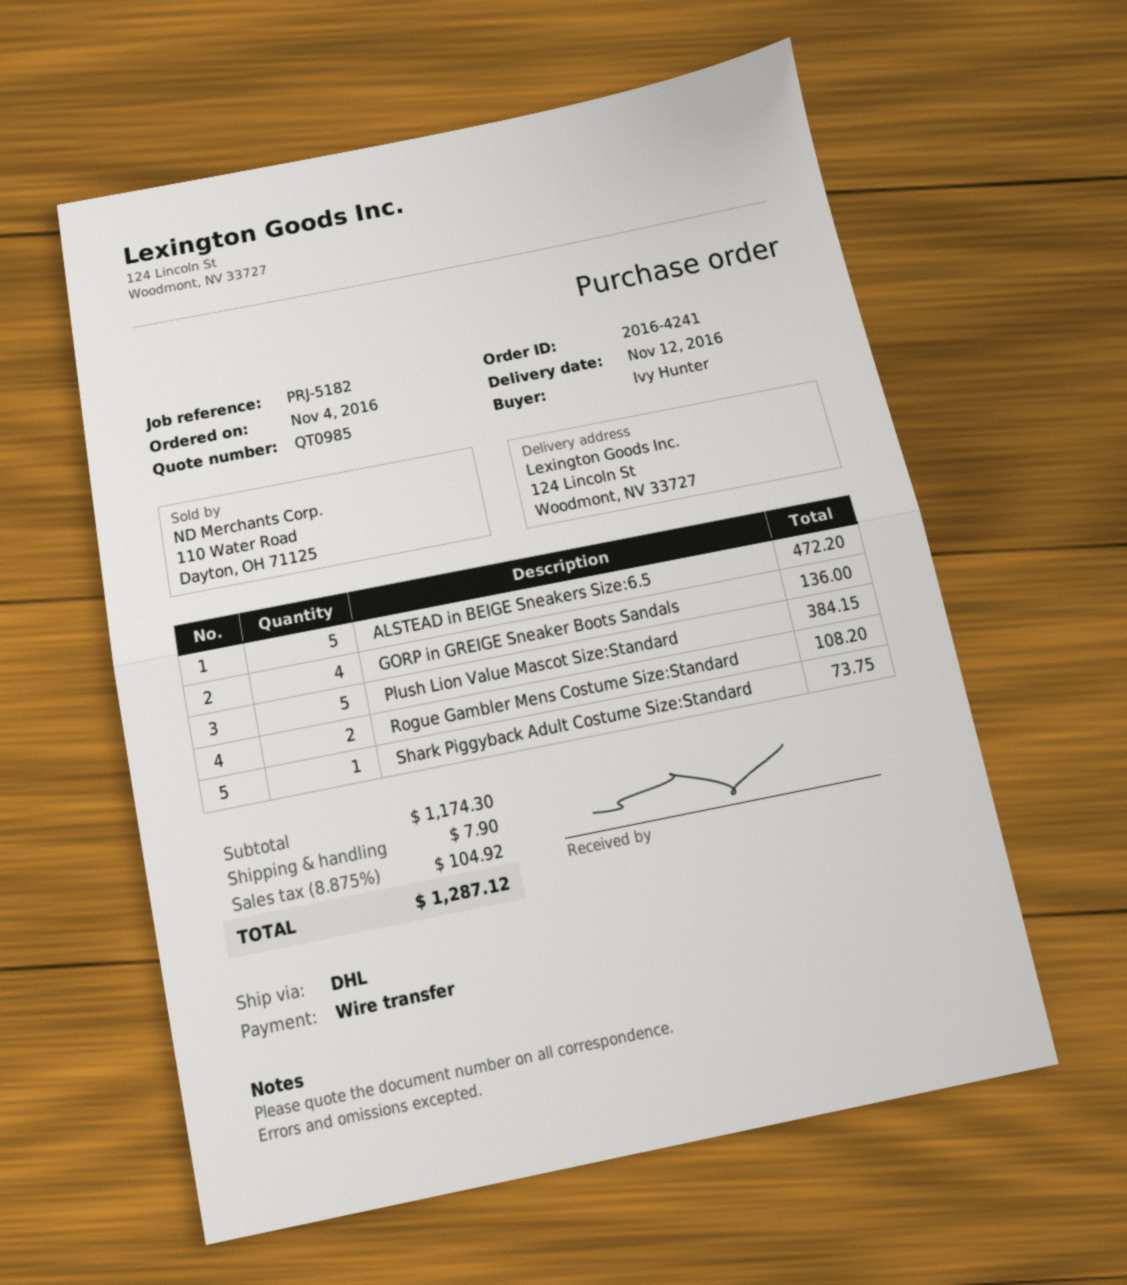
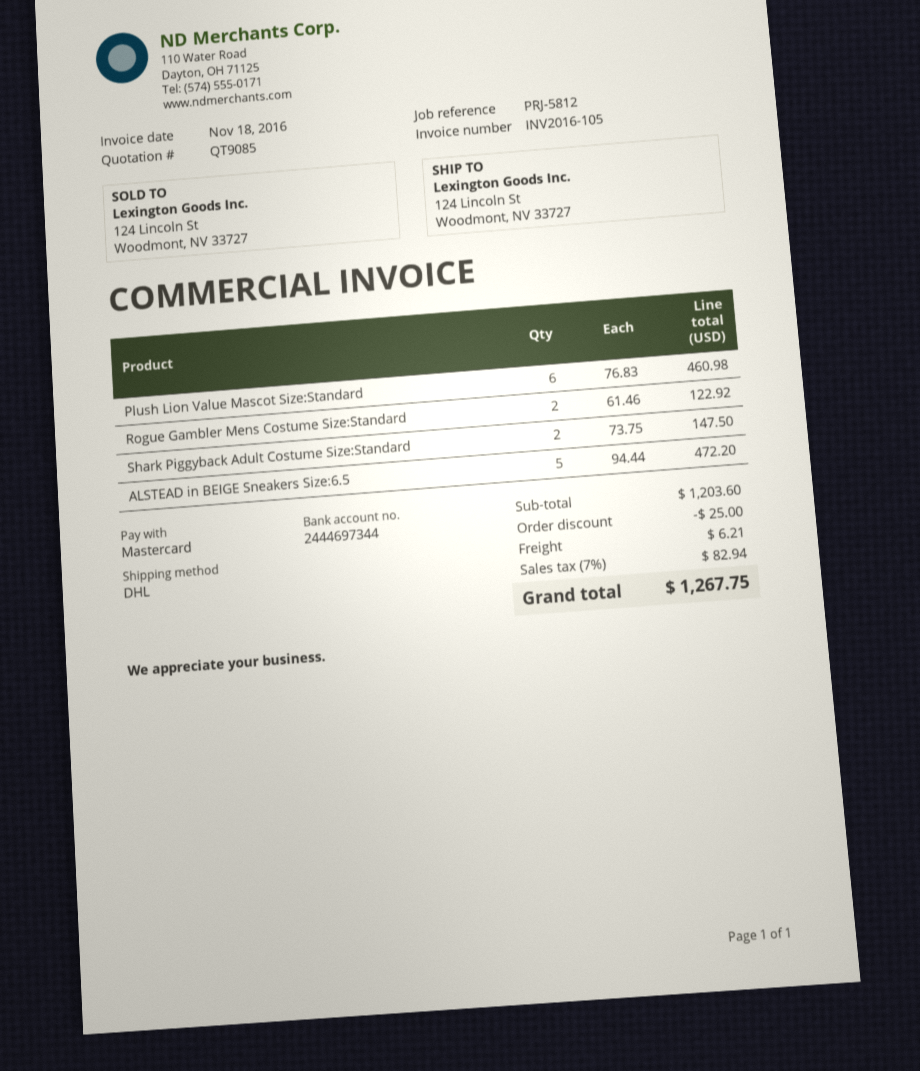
quote number: QT0985 -> QT9085
reference: PRJ-5182 -> PRJ-5812
payment method: bank transfer -> Mastercard
GORP in GREIGE Sneaker Boots Sandals: 4 for 136.00 -> none
Plush Lion Value Mascot Size:Standard: 5 for 384.15 -> 6 for 460.98
Rogue Gambler Mens Costume Size:Standard: 2 for 108.20 -> 2 for 122.92
Shark Piggyback Adult Costume Size:Standard: 1 for 73.75 -> 2 for 147.50
subtotal: 1174.30 -> 1203.60
discount: none -> 25.00
shipping: 7.90 -> 6.21
tax: 8.875% = 104.92 -> 7% = 82.94
total: 1287.12 -> 1267.75

